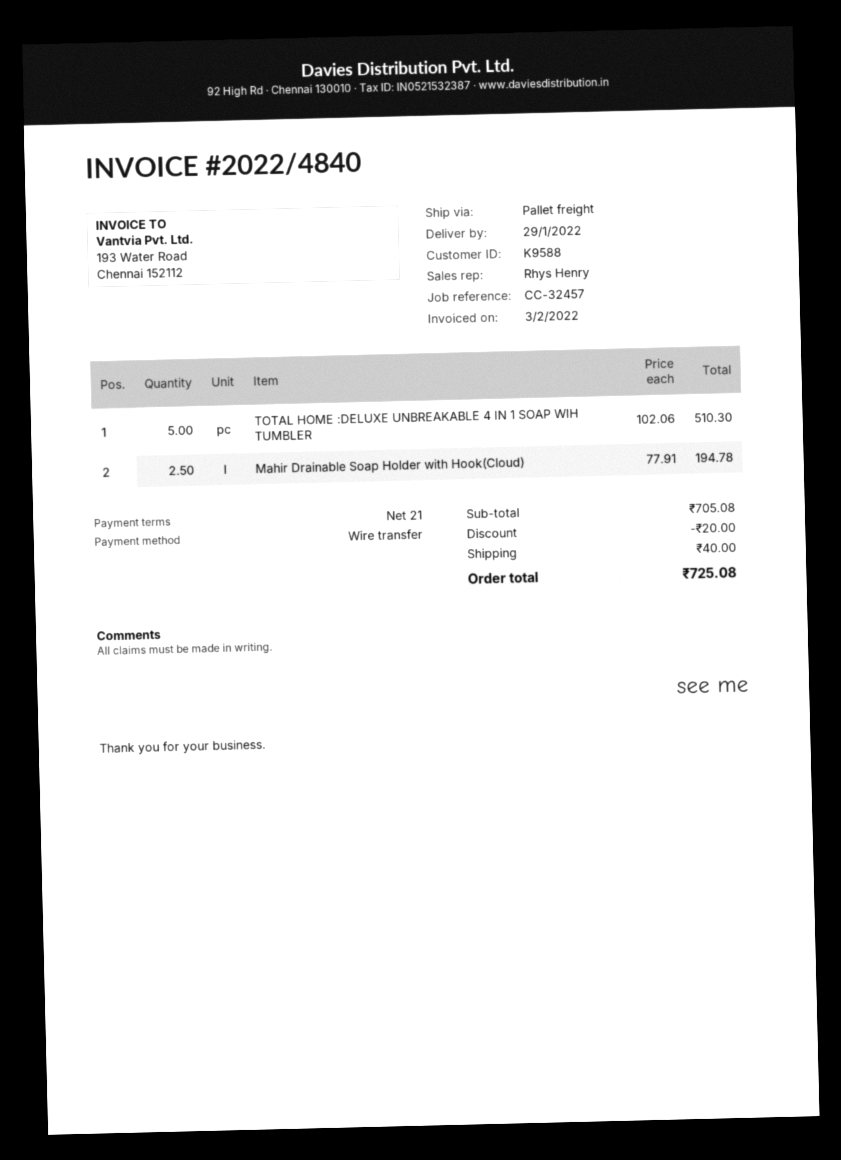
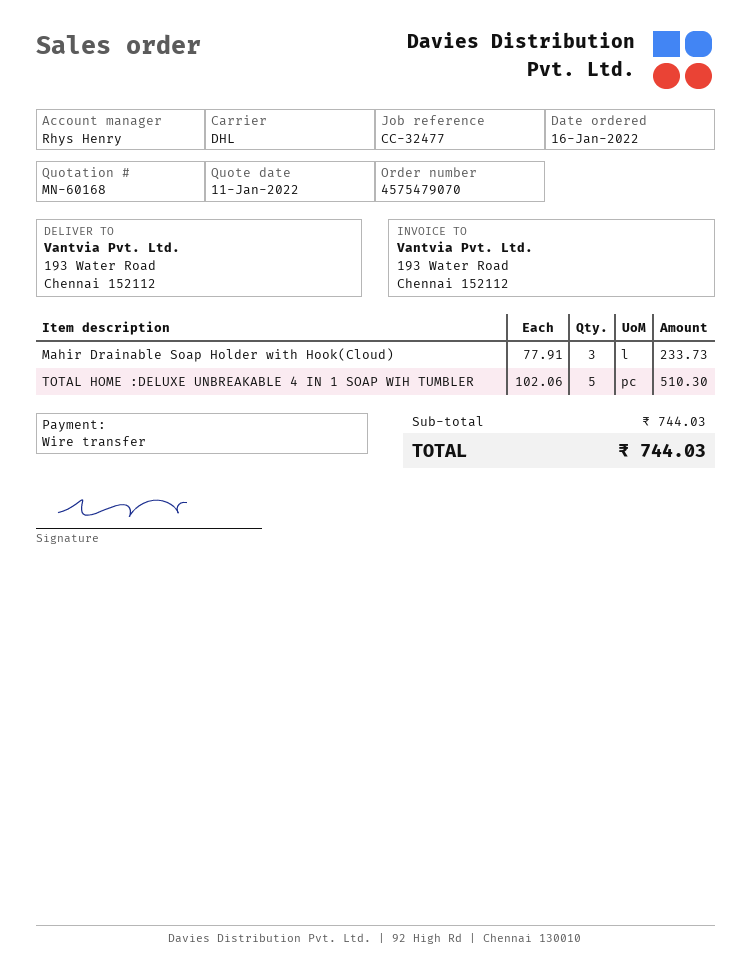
reference: CC-32457 -> CC-32477
shipping method: pallet freight -> DHL
Mahir Drainable Soap Holder with Hook(Cloud): 2.5 x 77.91 = 194.78 -> 3 x 77.91 = 233.73
subtotal: 705.08 -> 744.03
discount: 20.00 -> none
shipping: 40.00 -> none
total: 725.08 -> 744.03

